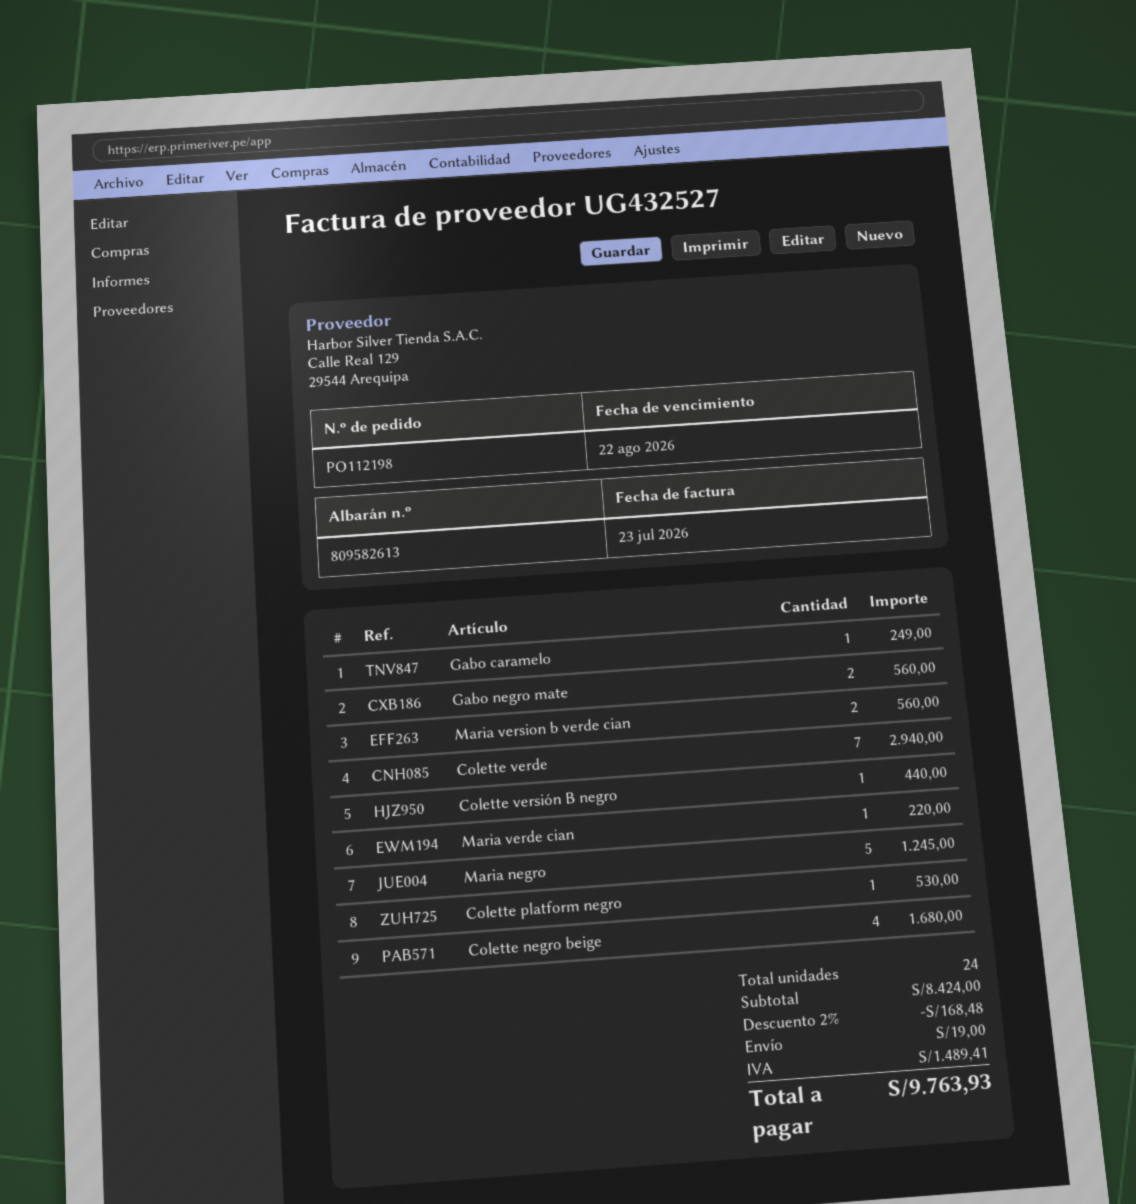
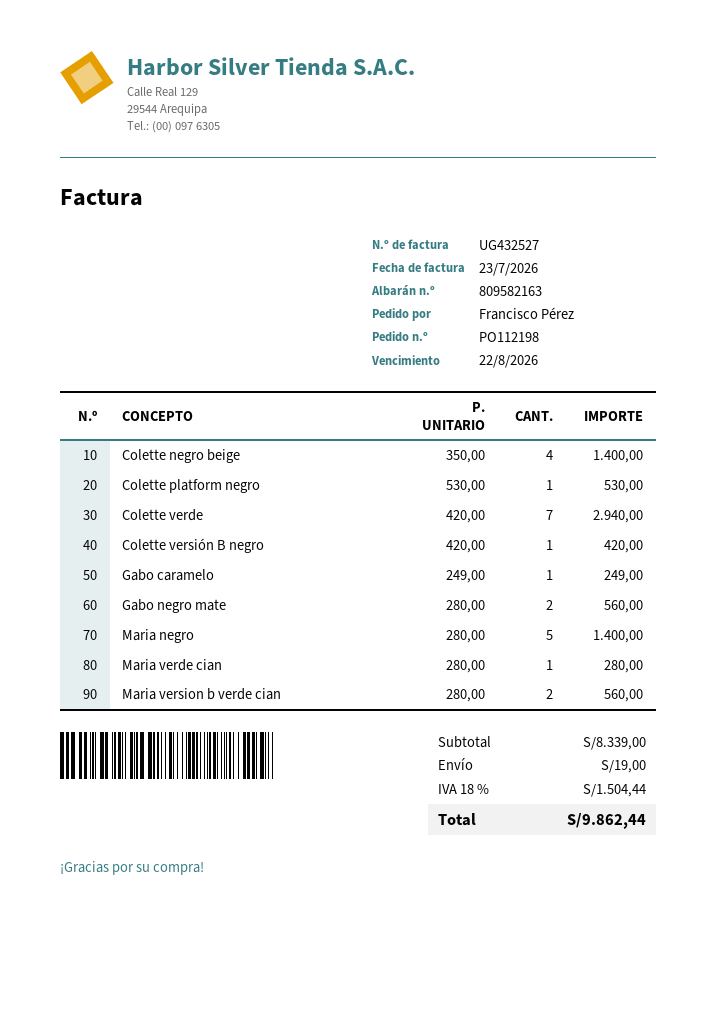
delivery note number: 809582613 -> 809582163
Colette versión B negro: 1 for 440.00 -> 1 for 420.00
Maria verde cian: 1 for 220.00 -> 1 for 280.00
Maria negro: 5 for 1245.00 -> 5 for 1400.00
Colette negro beige: 4 for 1680.00 -> 4 for 1400.00
subtotal: 8424.00 -> 8339.00
discount: 2% = 168.48 -> none
tax: 1489.41 -> 1504.44
total: 9763.93 -> 9862.44

